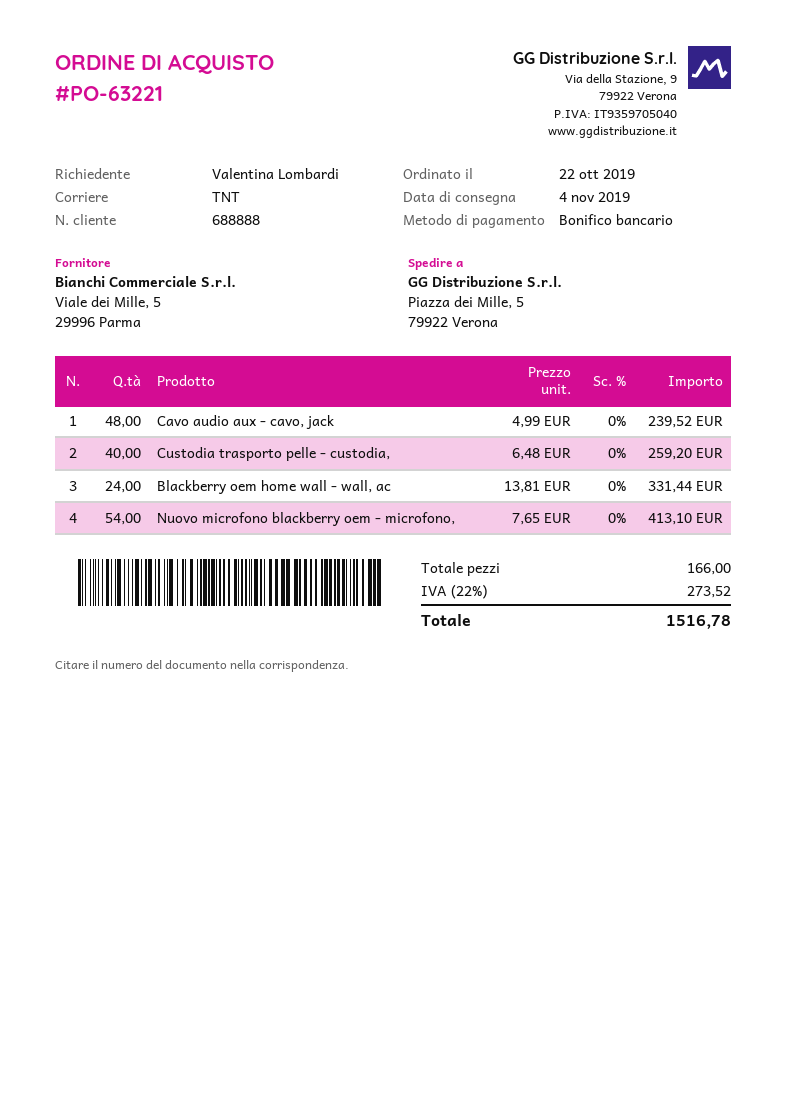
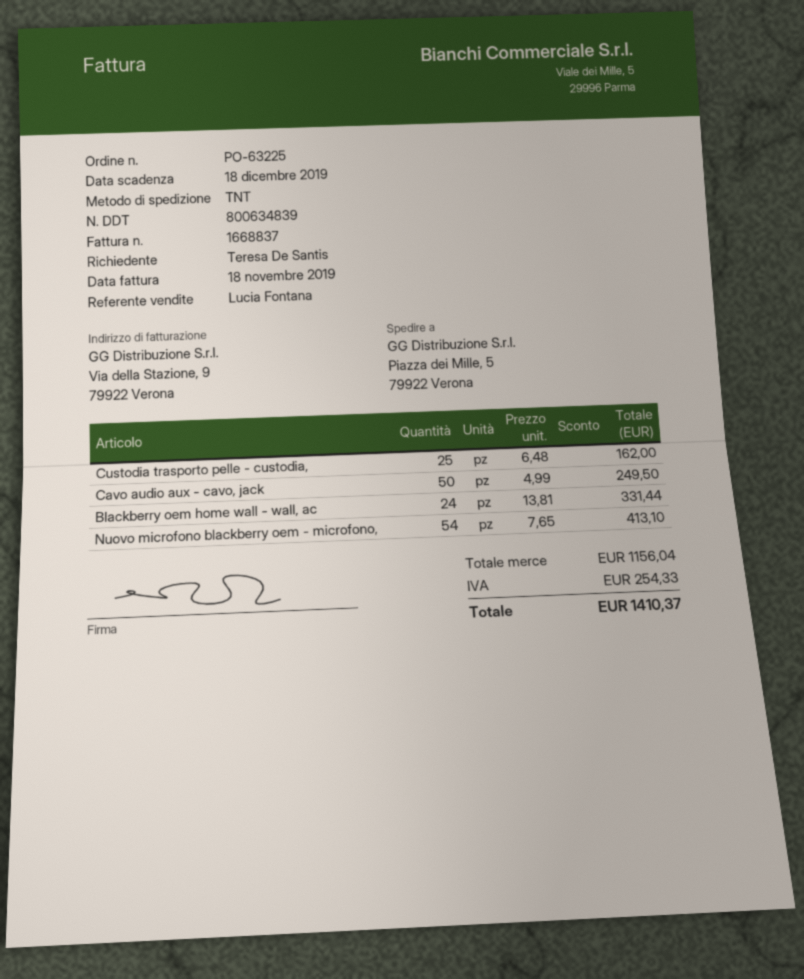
order number: PO-63221 -> PO-63225
ordered by: Valentina Lombardi -> Teresa De Santis
Cavo audio aux - cavo, jack: 48 x 4.99 = 239.52 -> 50 x 4.99 = 249.50
Custodia trasporto pelle - custodia,: 40 x 6.48 = 259.20 -> 25 x 6.48 = 162.00
tax: 273.52 -> 254.33
total: 1516.78 -> 1410.37

